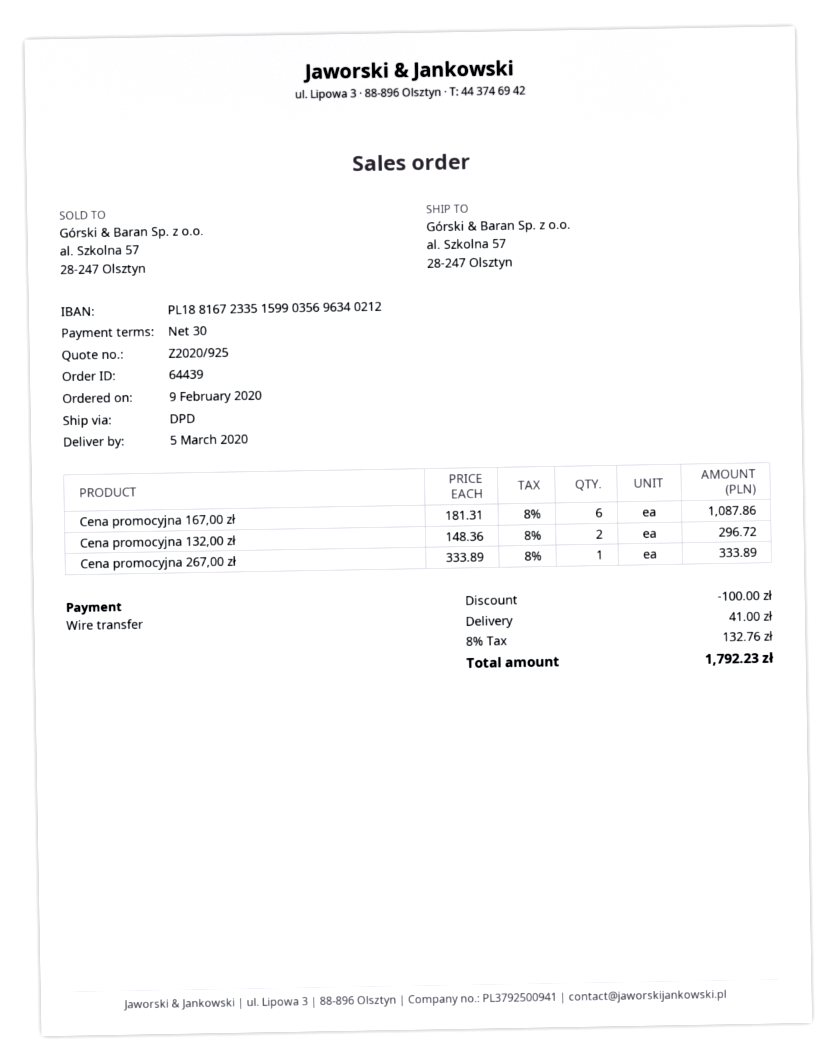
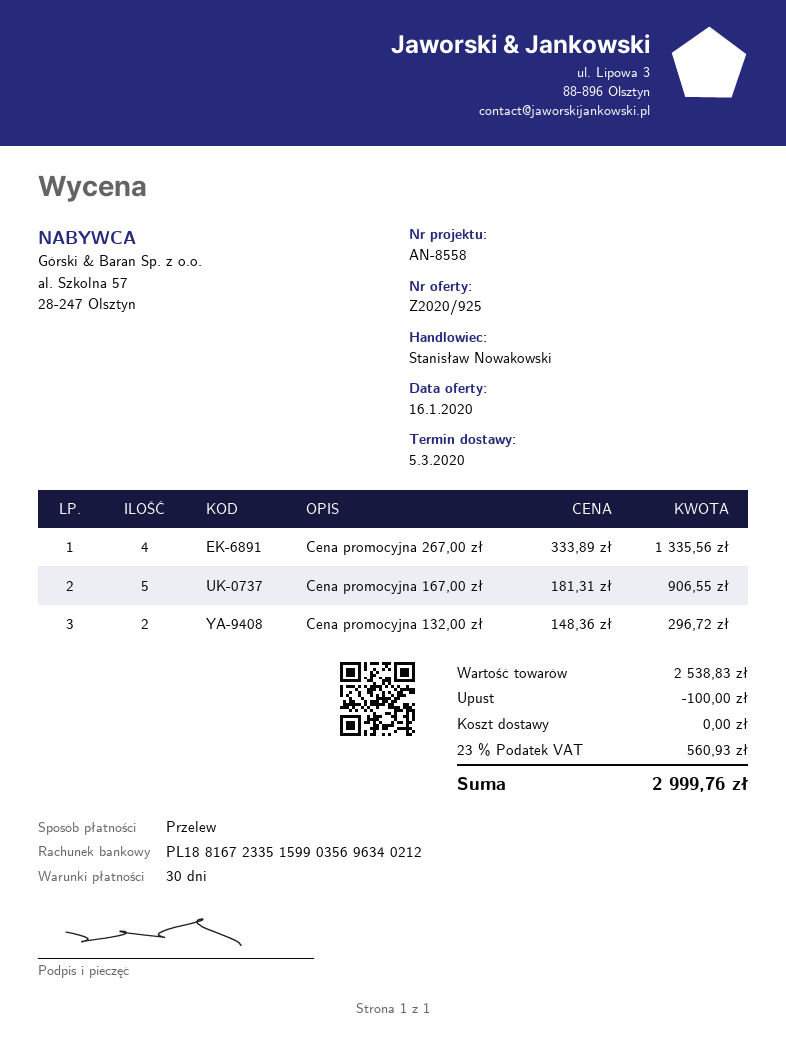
Cena promocyjna 167,00 zł: 6 x 181.31 = 1087.86 -> 5 x 181.31 = 906.55
Cena promocyjna 267,00 zł: 1 x 333.89 = 333.89 -> 4 x 333.89 = 1335.56
shipping: 41.00 -> 0.00
tax: 8% = 132.76 -> 23% = 560.93
total: 1792.23 -> 2999.76

